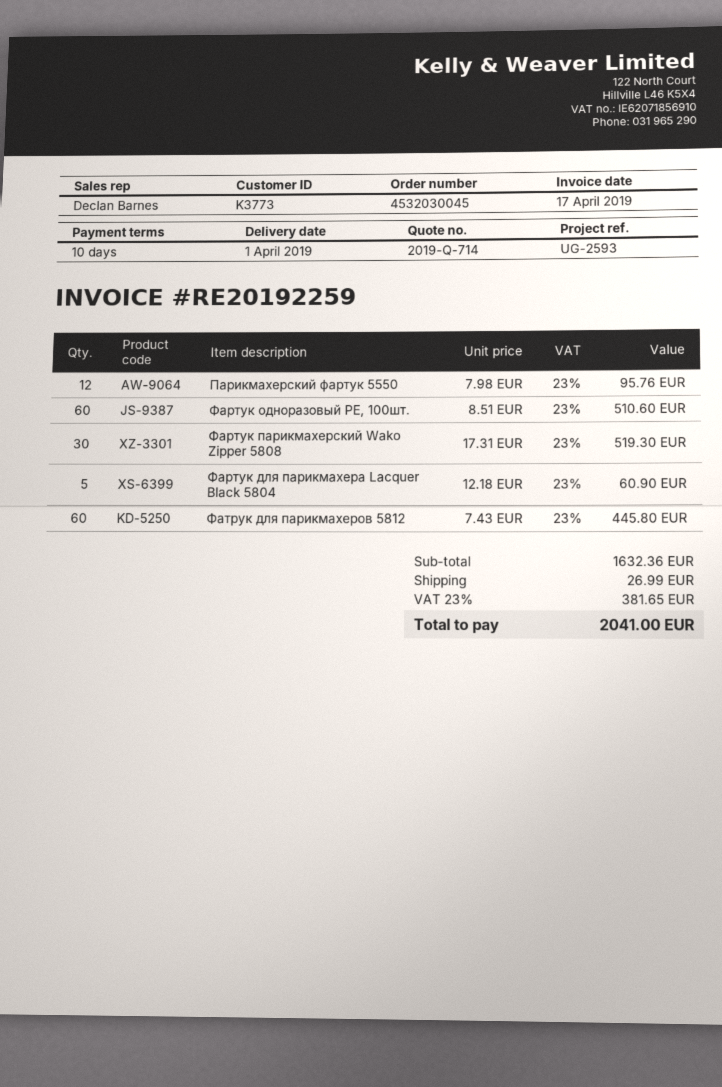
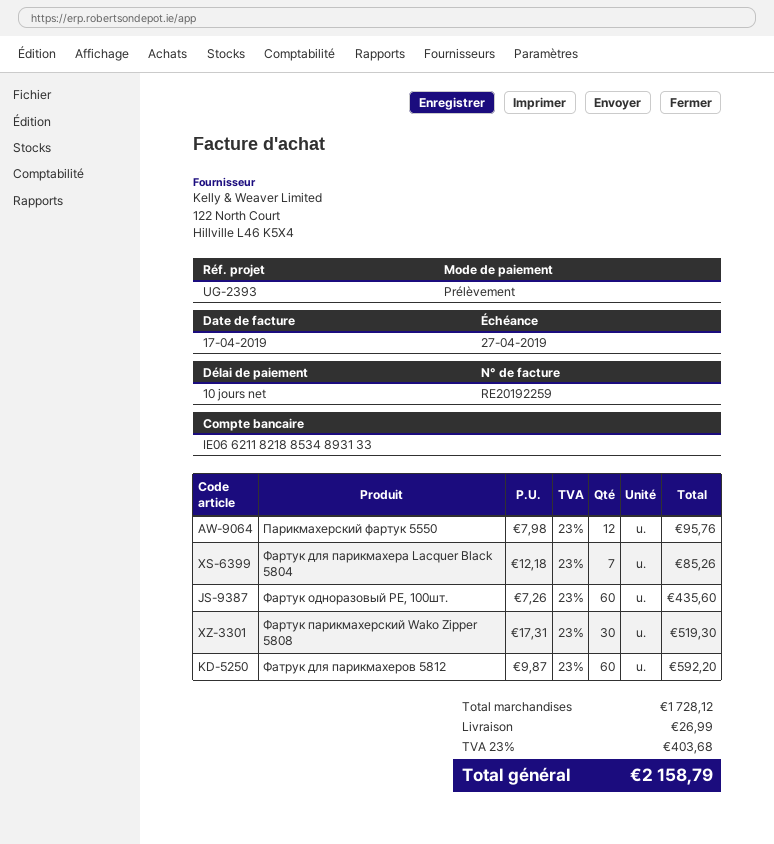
reference: UG-2593 -> UG-2393
Фартук одноразовый PE, 100шт.: 60 x 8.51 = 510.60 -> 60 x 7.26 = 435.60
Фартук для парикмахера Lacquer Black 5804: 5 x 12.18 = 60.90 -> 7 x 12.18 = 85.26
Фатрук для парикмахеров 5812: 60 x 7.43 = 445.80 -> 60 x 9.87 = 592.20
subtotal: 1632.36 -> 1728.12
tax: 23% = 381.65 -> 23% = 403.68
total: 2041.00 -> 2158.79

